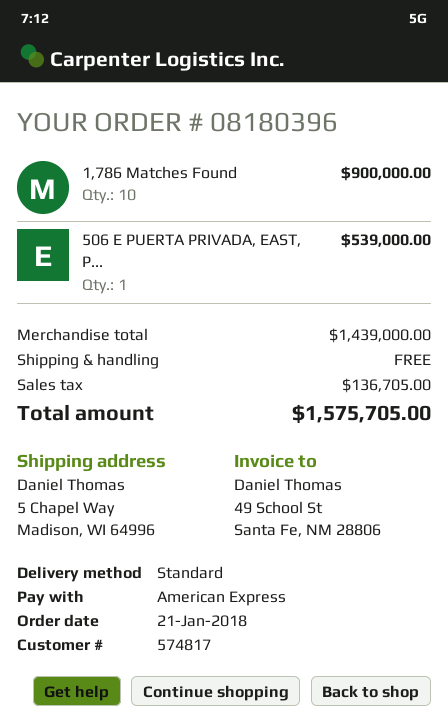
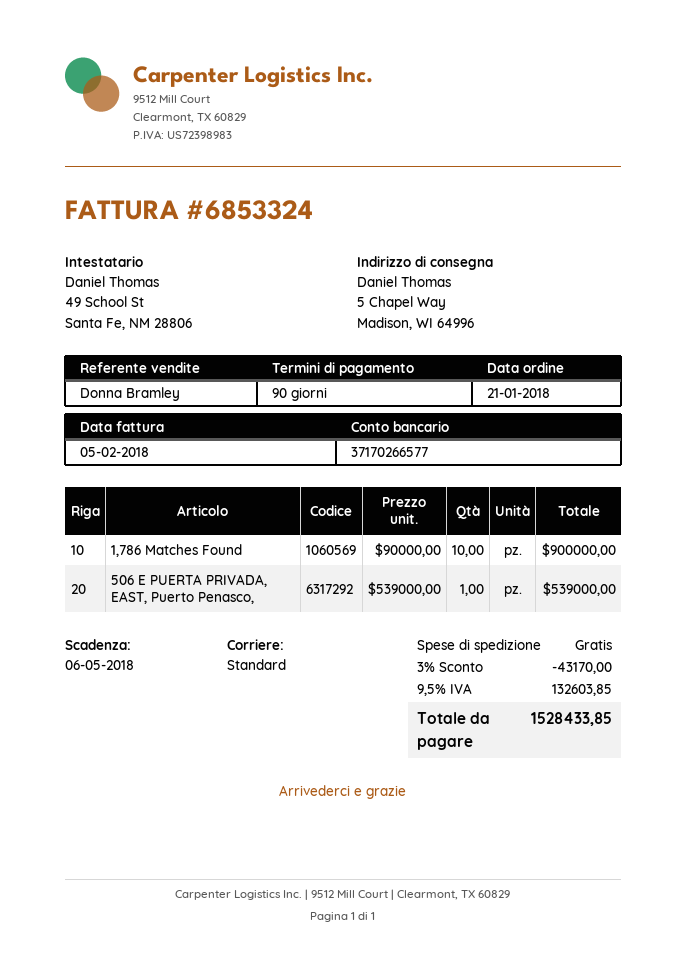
discount: none -> 3% = 43170.00
tax: 136705.00 -> 132603.85
total: 1575705.00 -> 1528433.85

